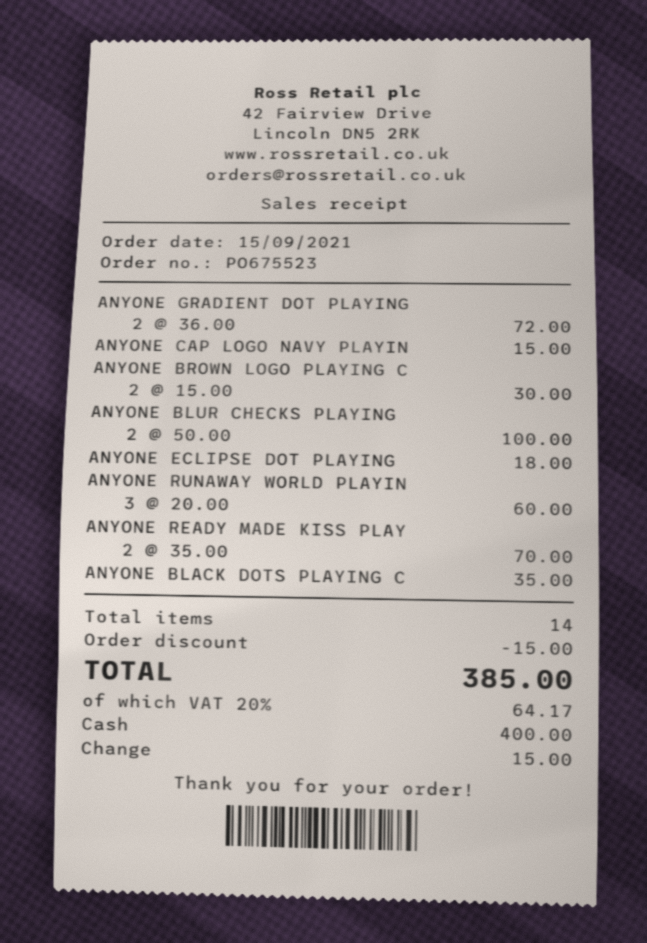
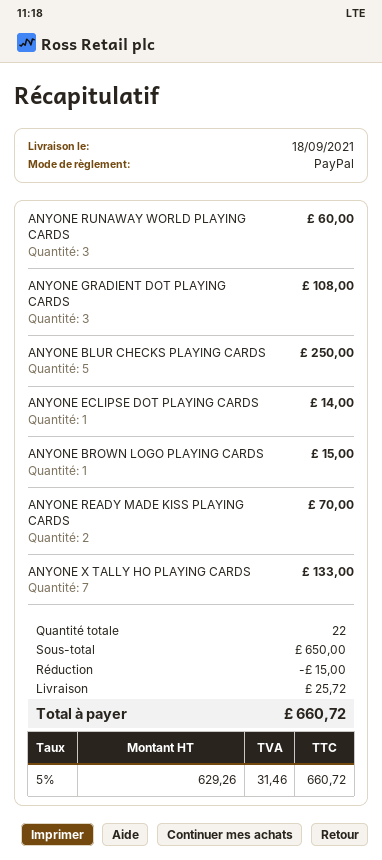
payment method: cash -> PayPal
ANYONE GRADIENT DOT PLAYING: 2 for 72.00 -> 3 for 108.00
ANYONE CAP LOGO NAVY PLAYIN: 1 for 15.00 -> none
ANYONE BROWN LOGO PLAYING C: 2 for 30.00 -> 1 for 15.00
ANYONE BLUR CHECKS PLAYING: 2 for 100.00 -> 5 for 250.00
ANYONE ECLIPSE DOT PLAYING: 1 for 18.00 -> 1 for 14.00
ANYONE BLACK DOTS PLAYING C: 1 for 35.00 -> none
ANYONE X TALLY HO PLAYING CARDS: none -> 7 for 133.00
total quantity: 14 -> 22
shipping: none -> 25.72
tax: 20% = 64.17 -> 5% = 31.46
total: 385.00 -> 660.72

